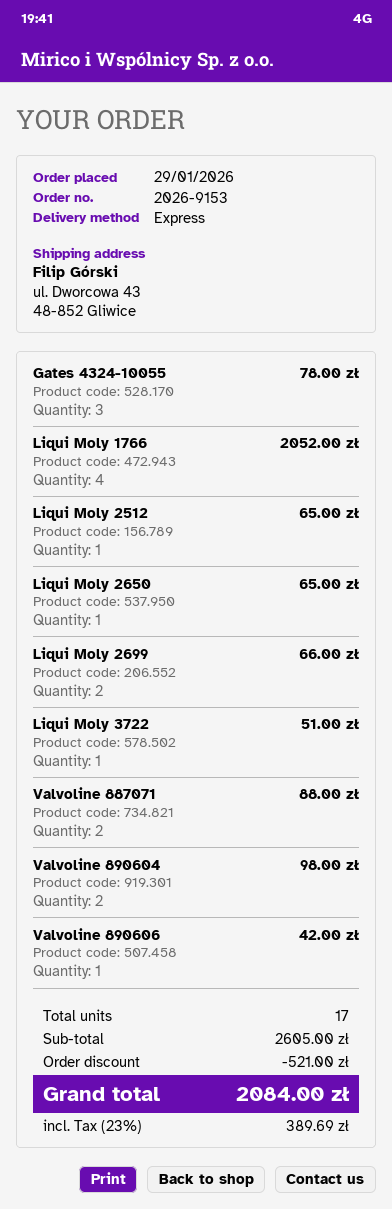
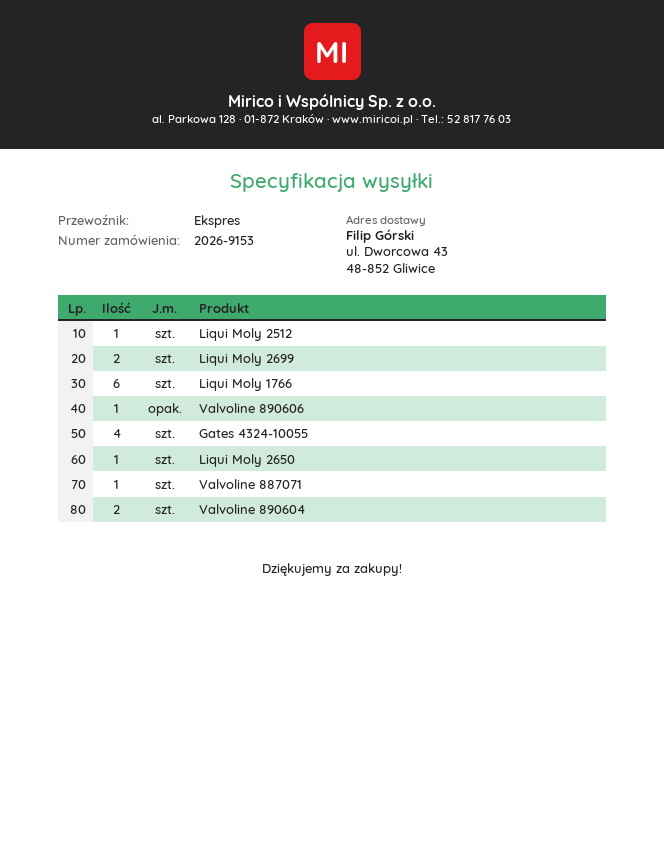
Gates 4324-10055: 3 -> 4
Liqui Moly 1766: 4 -> 6
Liqui Moly 3722: 1 -> none
Valvoline 887071: 2 -> 1

